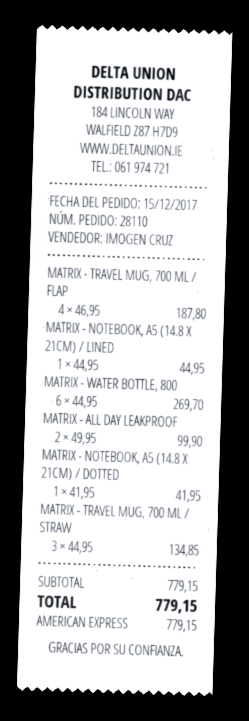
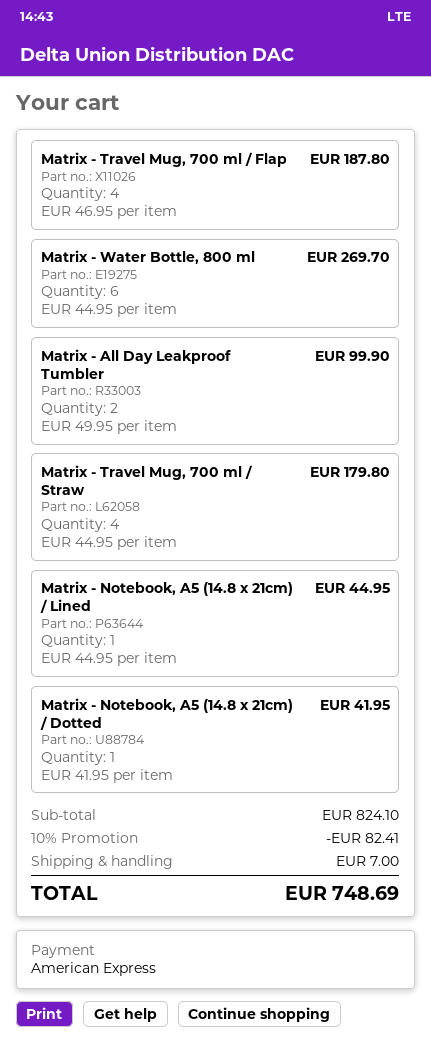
MATRIX - TRAVEL MUG, 700 ML / STRAW: 3 x 44.95 = 134.85 -> 4 x 44.95 = 179.80
subtotal: 779.15 -> 824.10
discount: none -> 10% = 82.41
shipping: none -> 7.00
total: 779.15 -> 748.69

